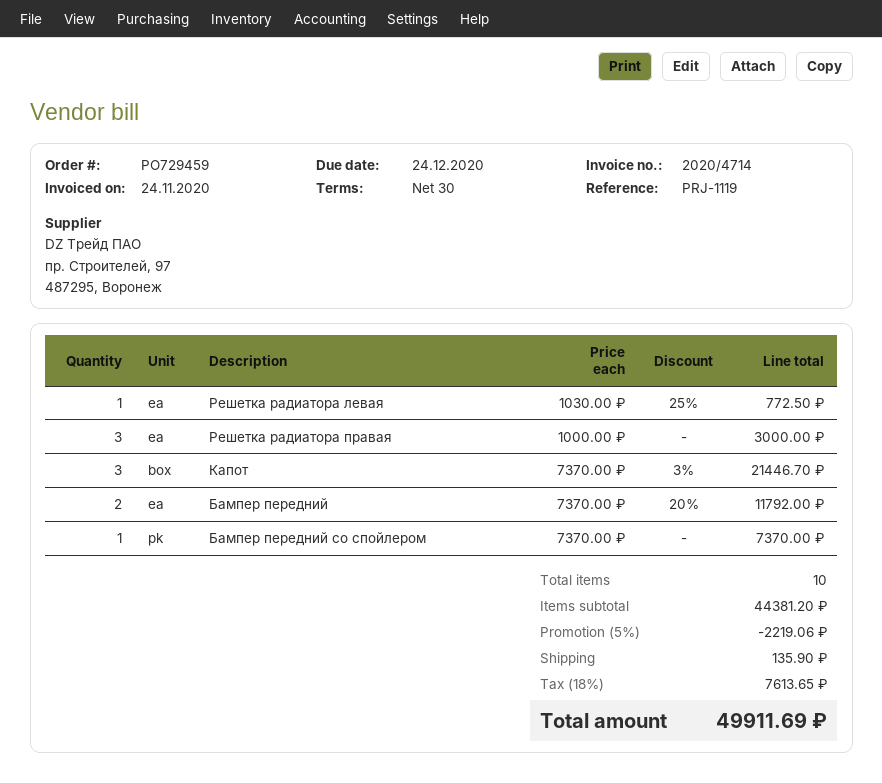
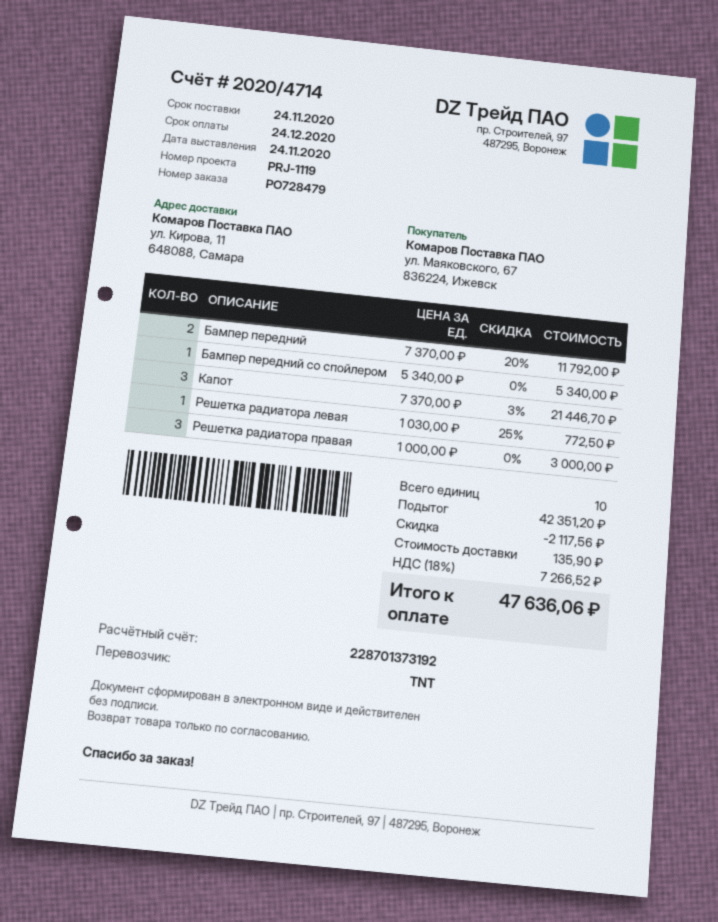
order number: PO729459 -> PO728479
Бампер передний со спойлером: 1 x 7370.00 = 7370.00 -> 1 x 5340.00 = 5340.00
subtotal: 44381.20 -> 42351.20
discount: 2219.06 -> 2117.56
tax: 18% = 7613.65 -> 18% = 7266.52
total: 49911.69 -> 47636.06

